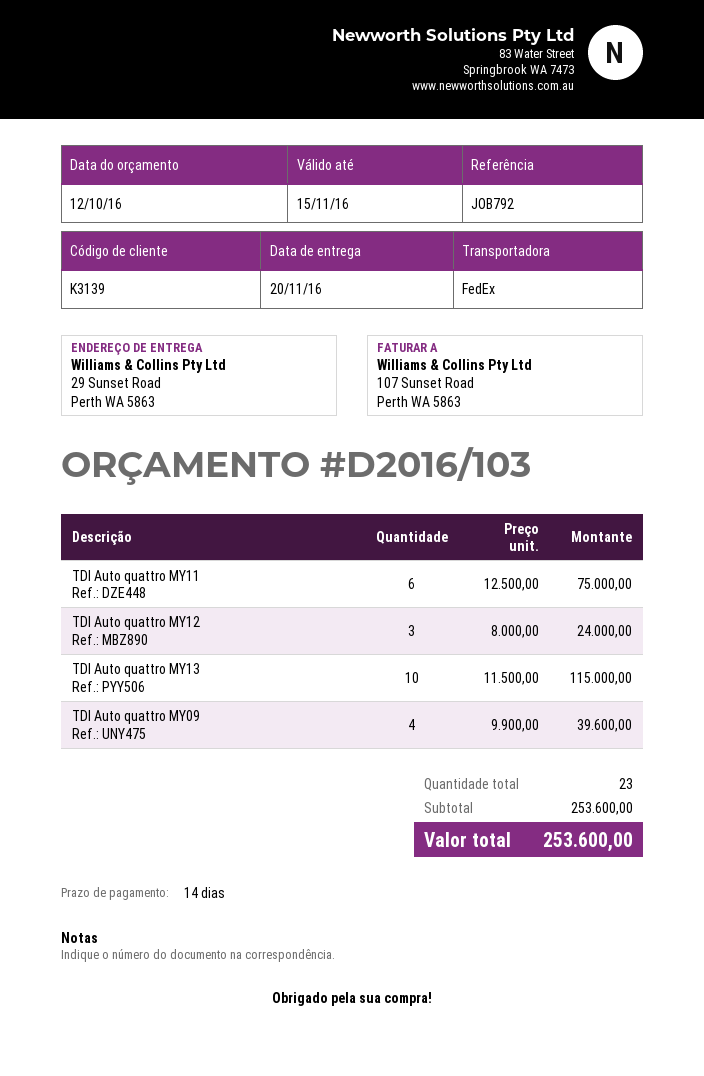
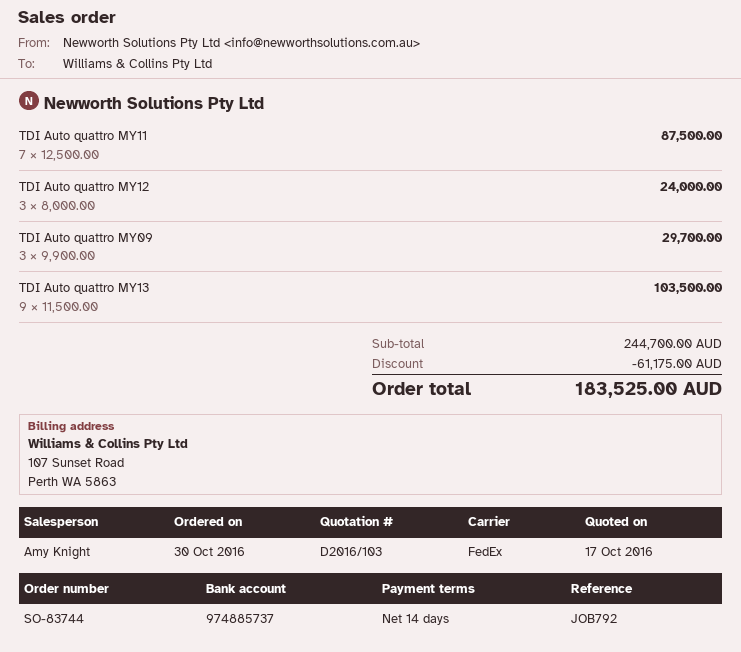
quote date: 2016-10-12 -> 2016-10-17
TDI Auto quattro MY11: 6 x 12500.00 = 75000.00 -> 7 x 12500.00 = 87500.00
TDI Auto quattro MY13: 10 x 11500.00 = 115000.00 -> 9 x 11500.00 = 103500.00
TDI Auto quattro MY09: 4 x 9900.00 = 39600.00 -> 3 x 9900.00 = 29700.00
subtotal: 253600.00 -> 244700.00
discount: none -> 61175.00
total: 253600.00 -> 183525.00

